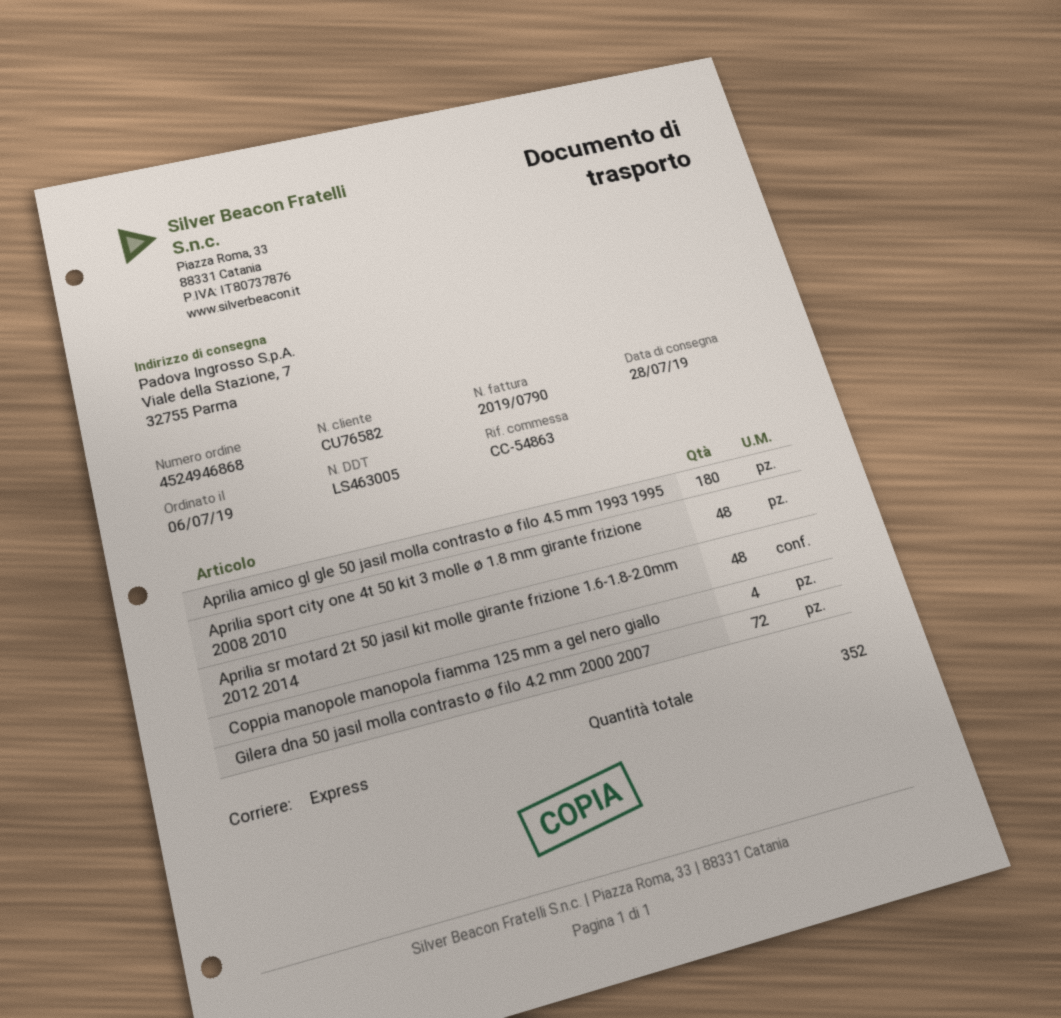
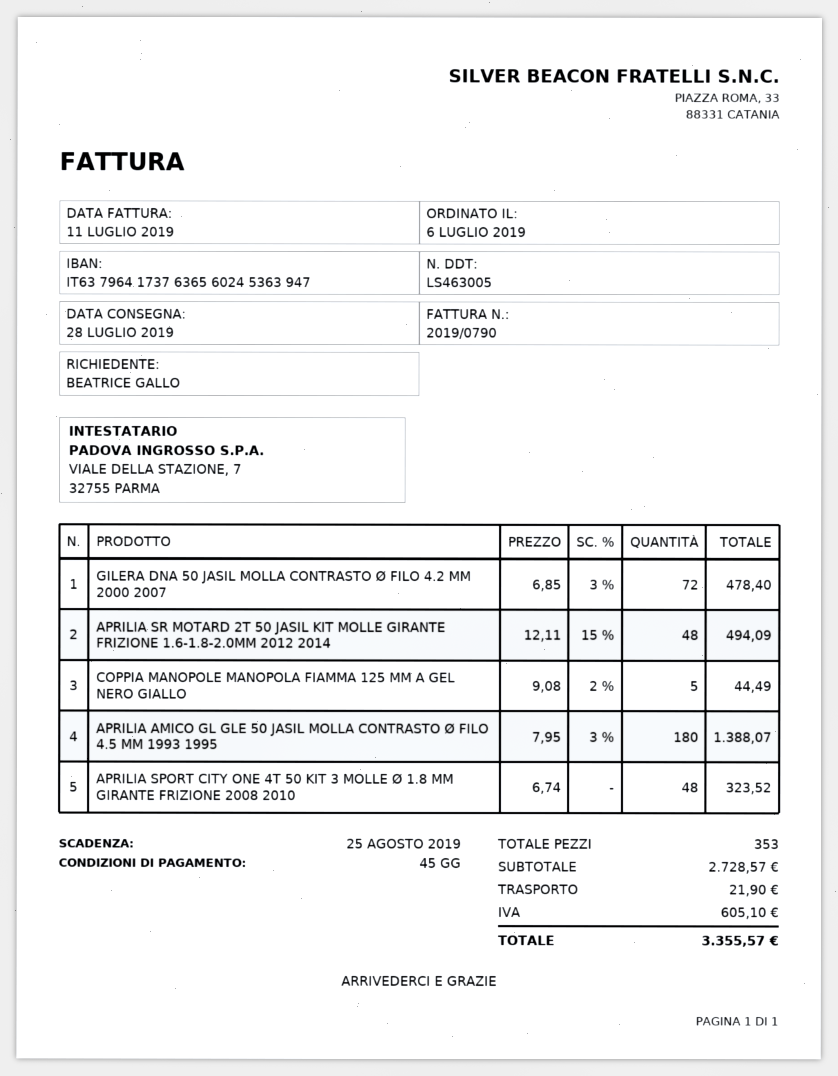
Coppia manopole manopola fiamma 125 mm a gel nero giallo: 4 -> 5
total quantity: 352 -> 353

